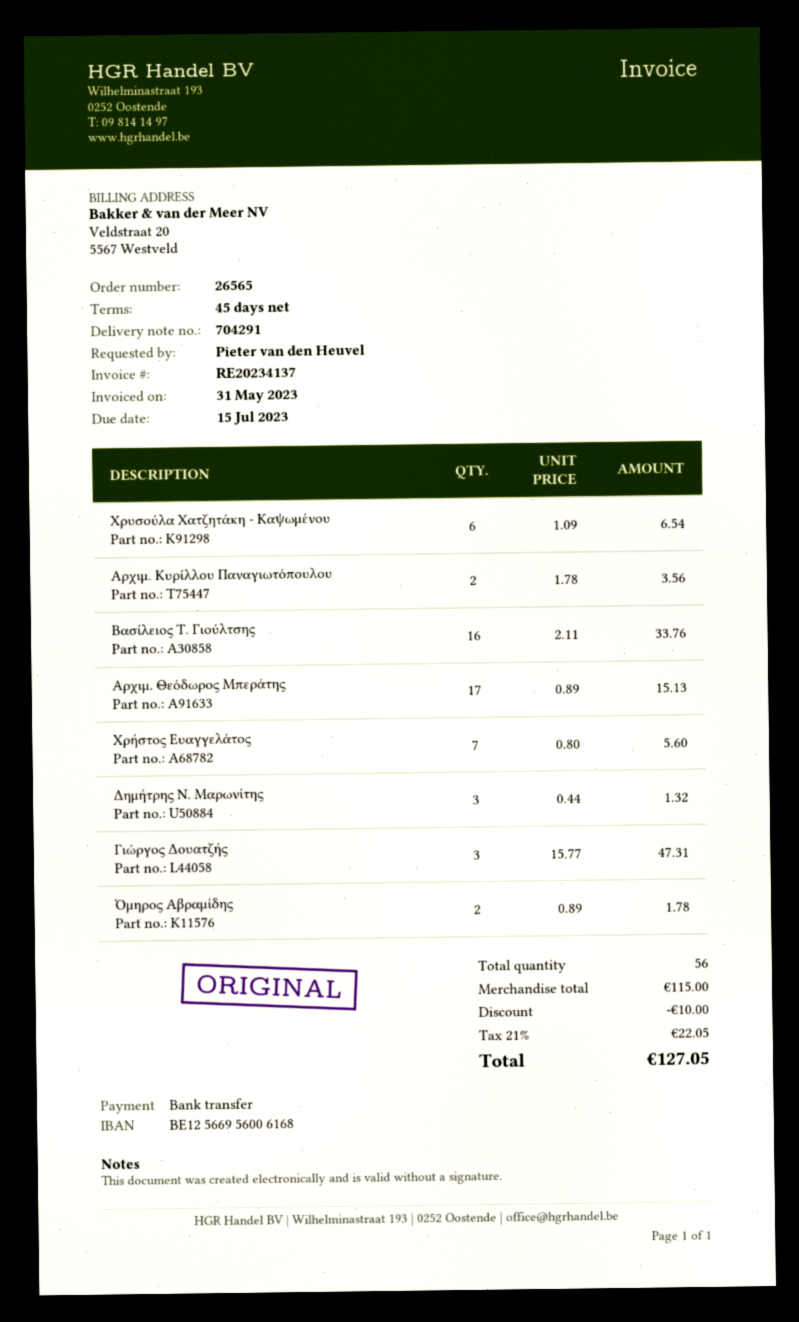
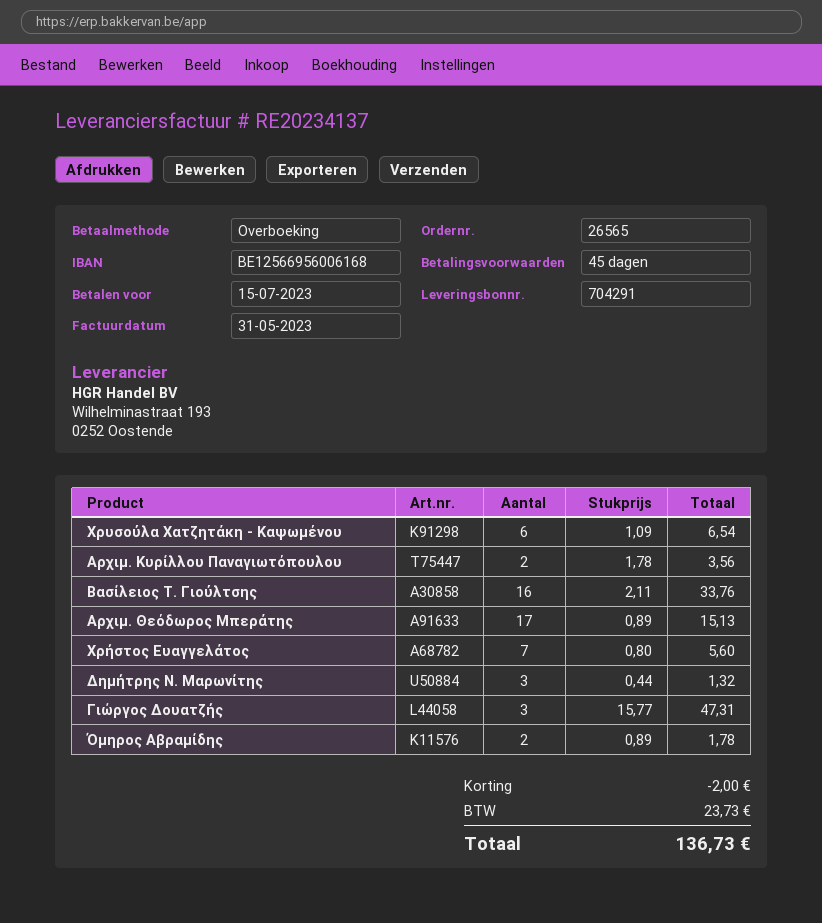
discount: 10.00 -> 2.00
tax: 22.05 -> 23.73
total: 127.05 -> 136.73

